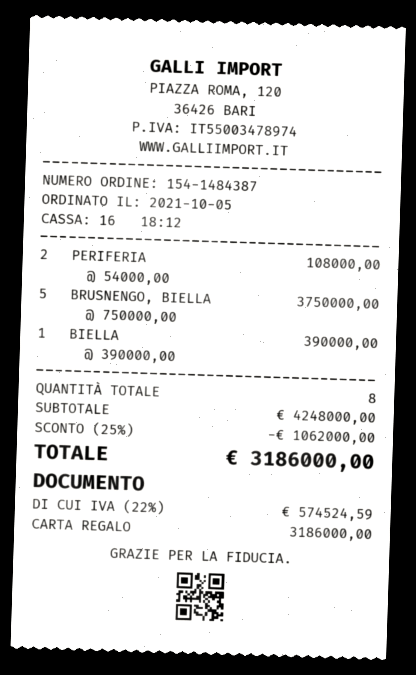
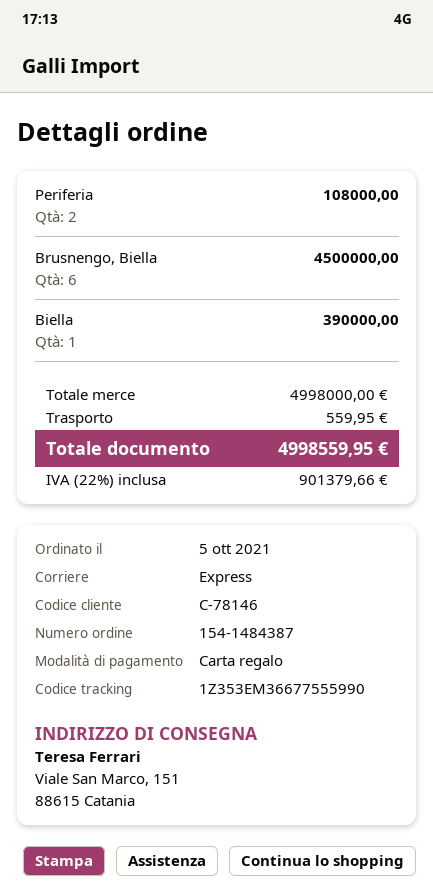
BRUSNENGO, BIELLA: 5 for 3750000.00 -> 6 for 4500000.00
subtotal: 4248000.00 -> 4998000.00
discount: 25% = 1062000.00 -> none
shipping: none -> 559.95
tax: 22% = 574524.59 -> 22% = 901379.66
total: 3186000.00 -> 4998559.95

